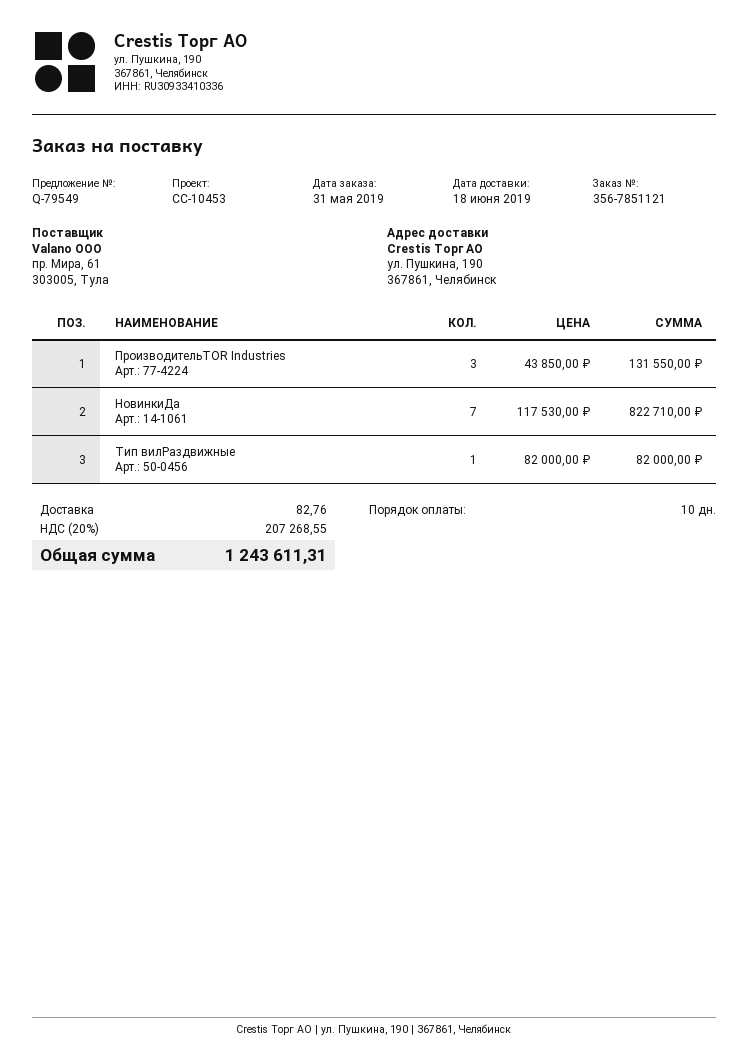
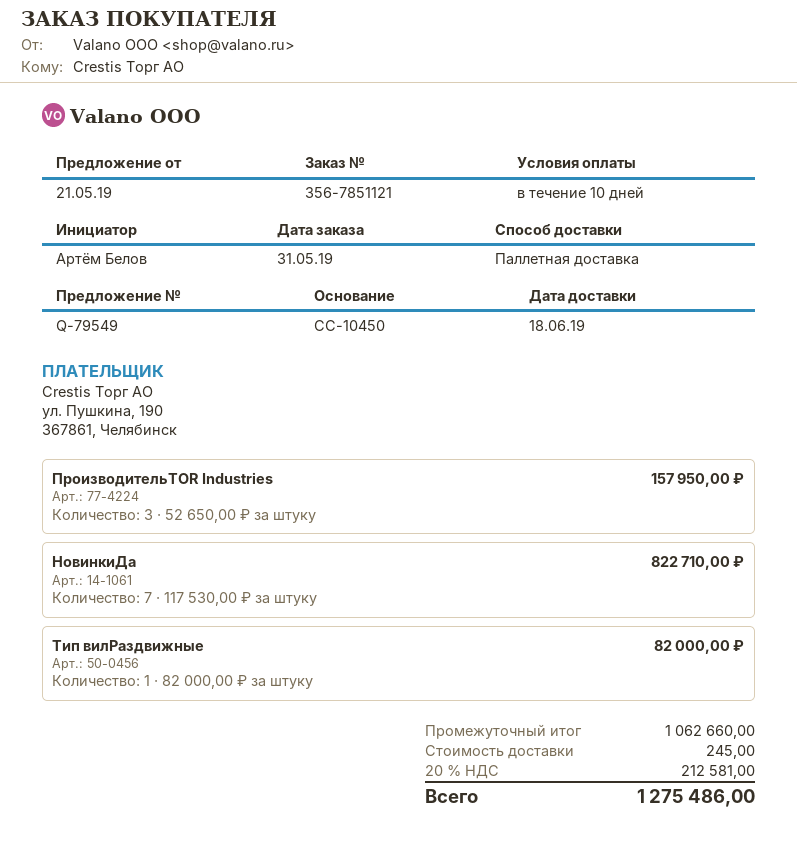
reference: CC-10453 -> CC-10450
ПроизводительTOR Industries: 3 x 43850.00 = 131550.00 -> 3 x 52650.00 = 157950.00
shipping: 82.76 -> 245.00
tax: 20% = 207268.55 -> 20% = 212581.00
total: 1243611.31 -> 1275486.00

